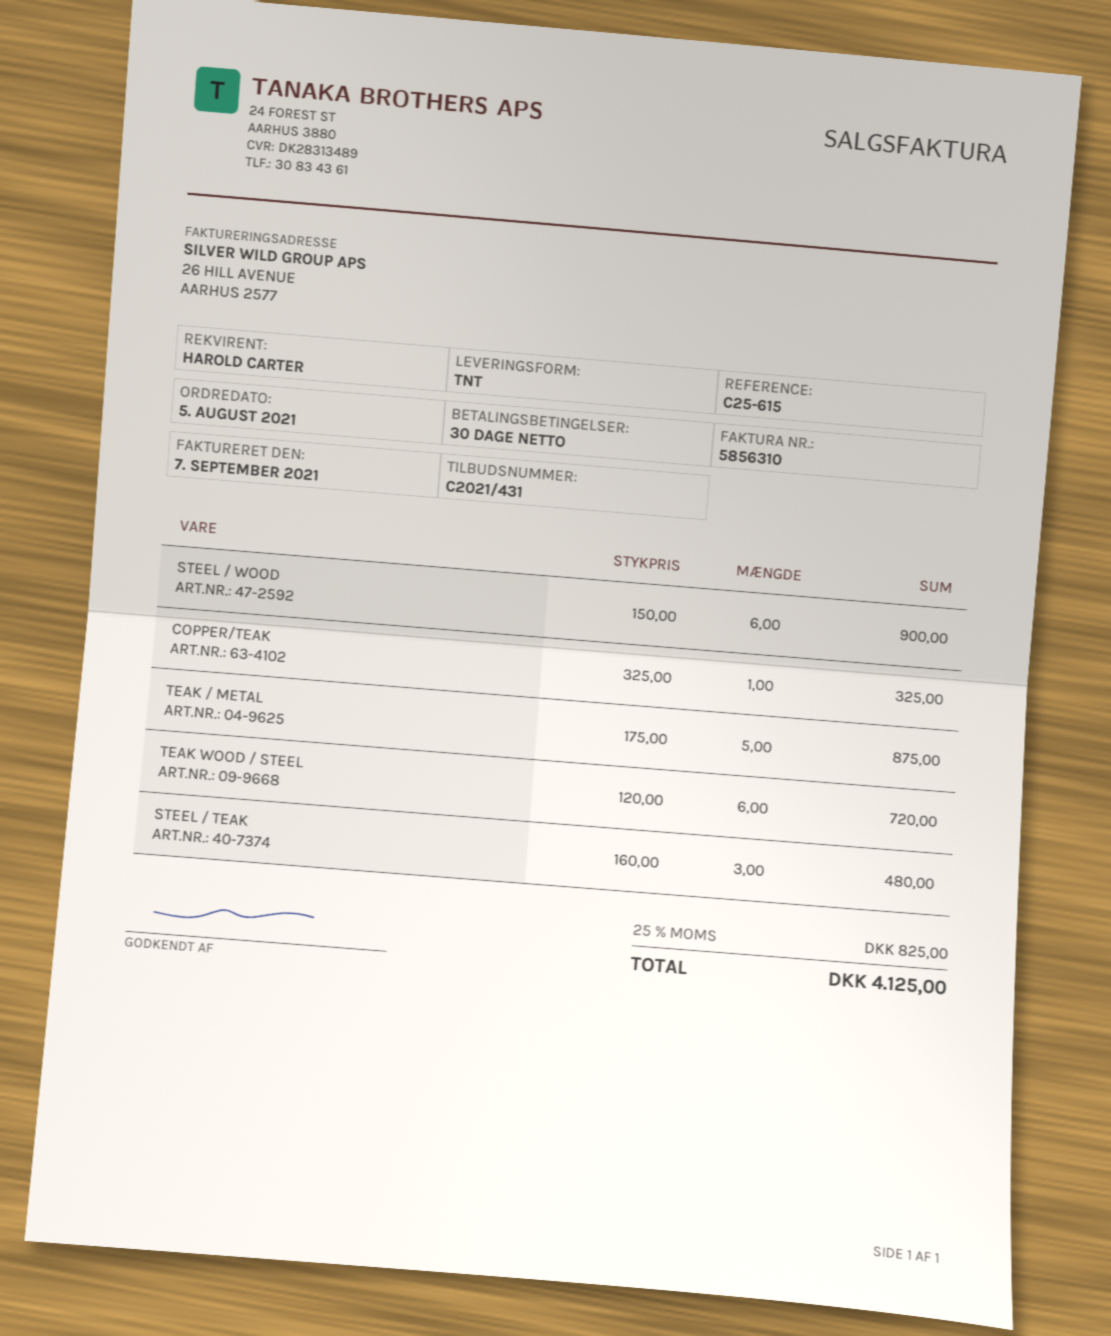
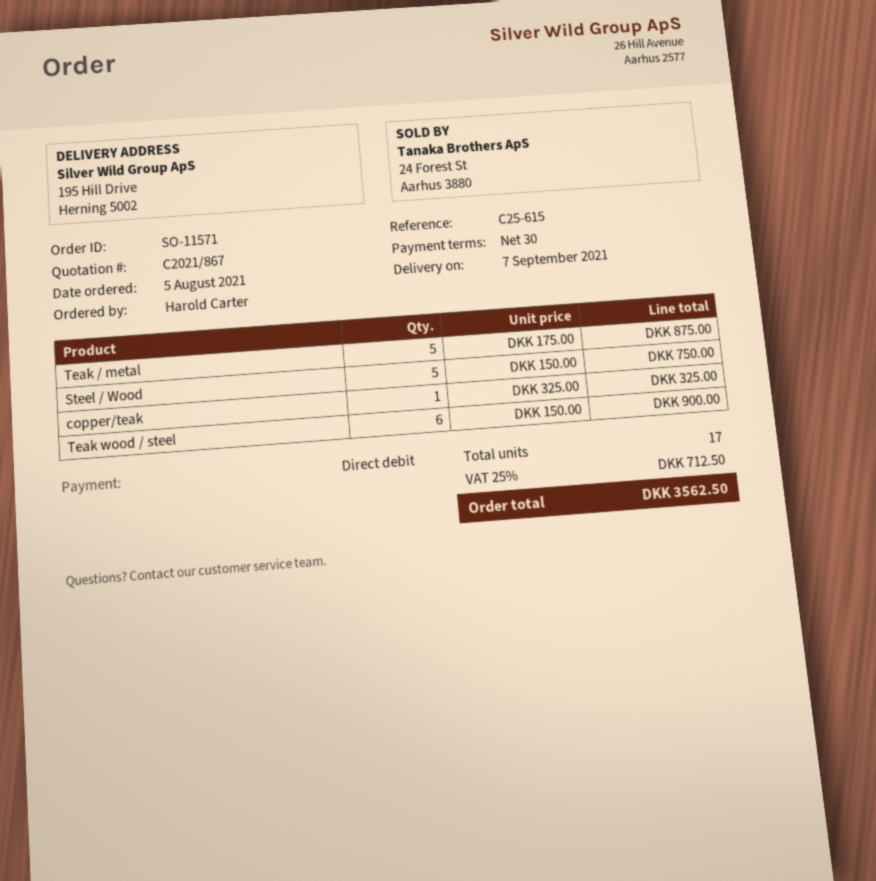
quote number: C2021/431 -> C2021/867
STEEL / WOOD: 6 x 150.00 = 900.00 -> 5 x 150.00 = 750.00
TEAK WOOD / STEEL: 6 x 120.00 = 720.00 -> 6 x 150.00 = 900.00
STEEL / TEAK: 3 x 160.00 = 480.00 -> none
tax: 25% = 825.00 -> 25% = 712.50
total: 4125.00 -> 3562.50

